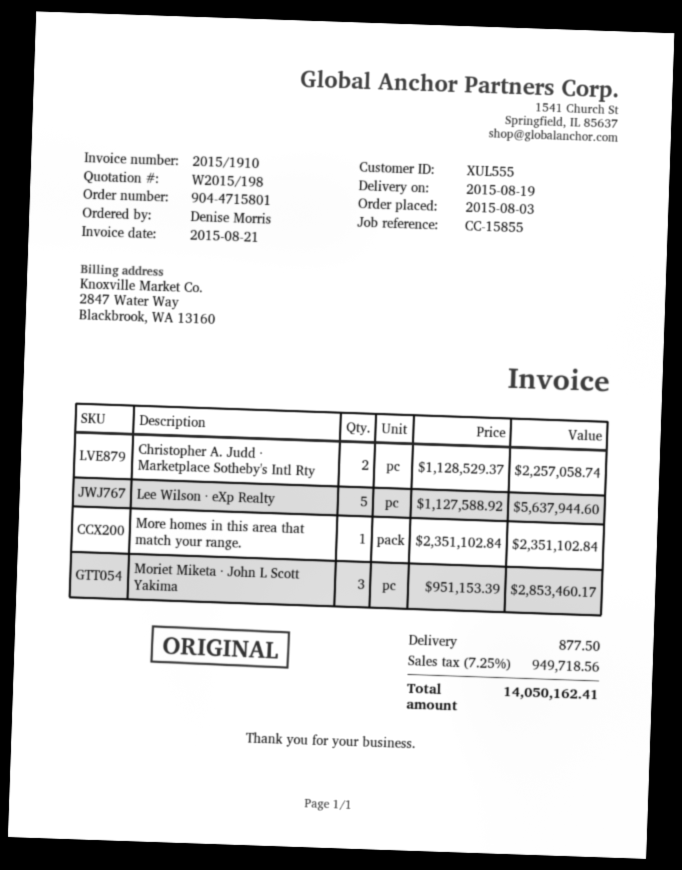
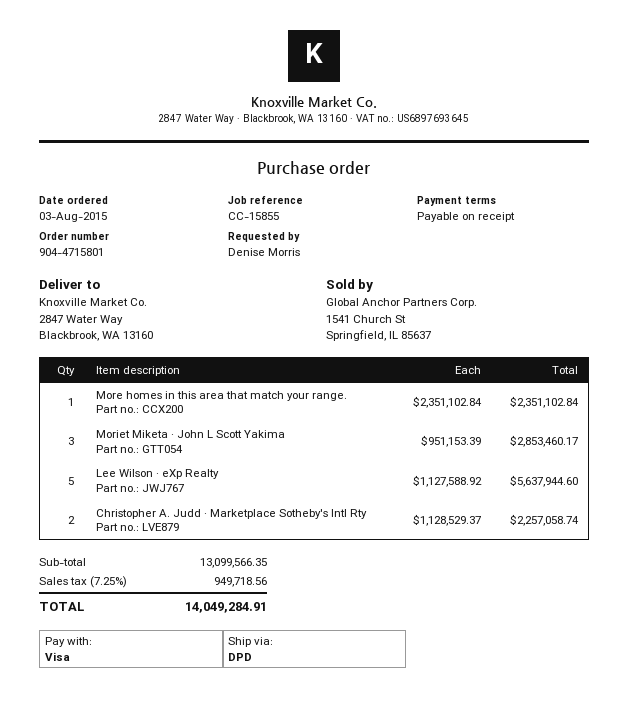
shipping: 877.50 -> none
total: 14050162.41 -> 14049284.91

